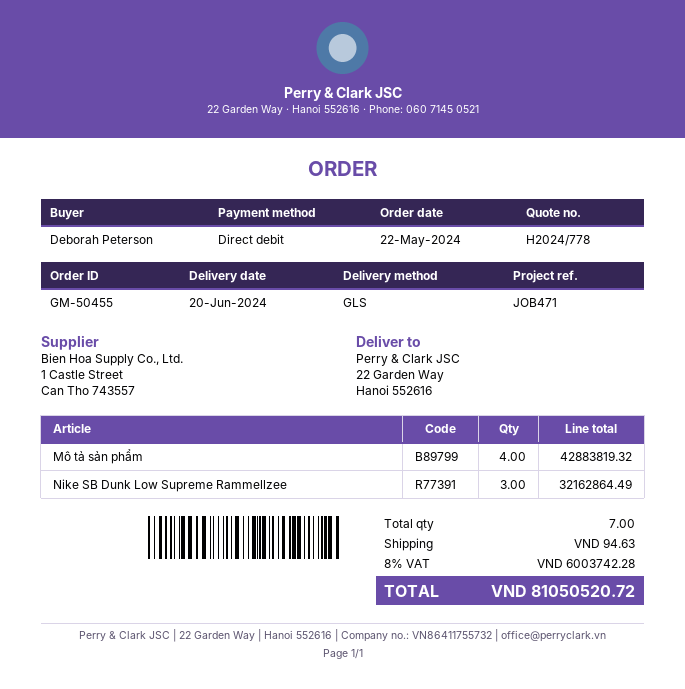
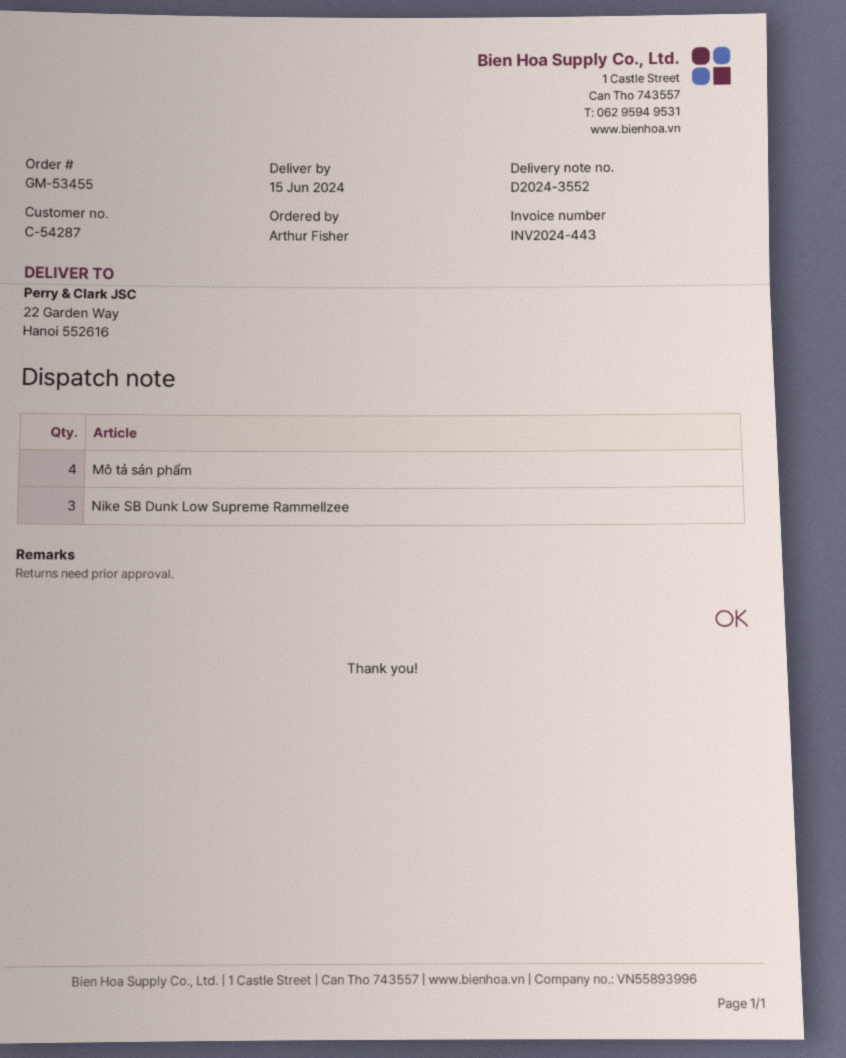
order number: GM-50455 -> GM-53455
delivery date: 2024-06-20 -> 2024-06-15
ordered by: Deborah Peterson -> Arthur Fisher

